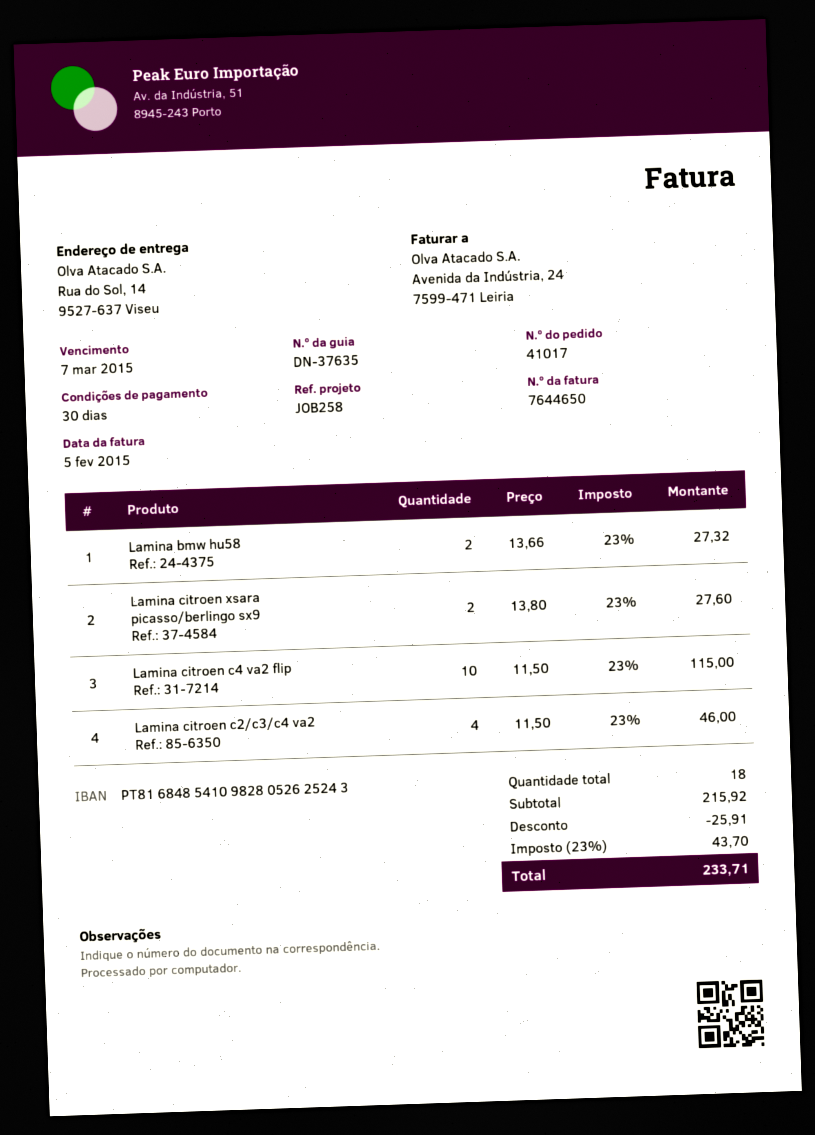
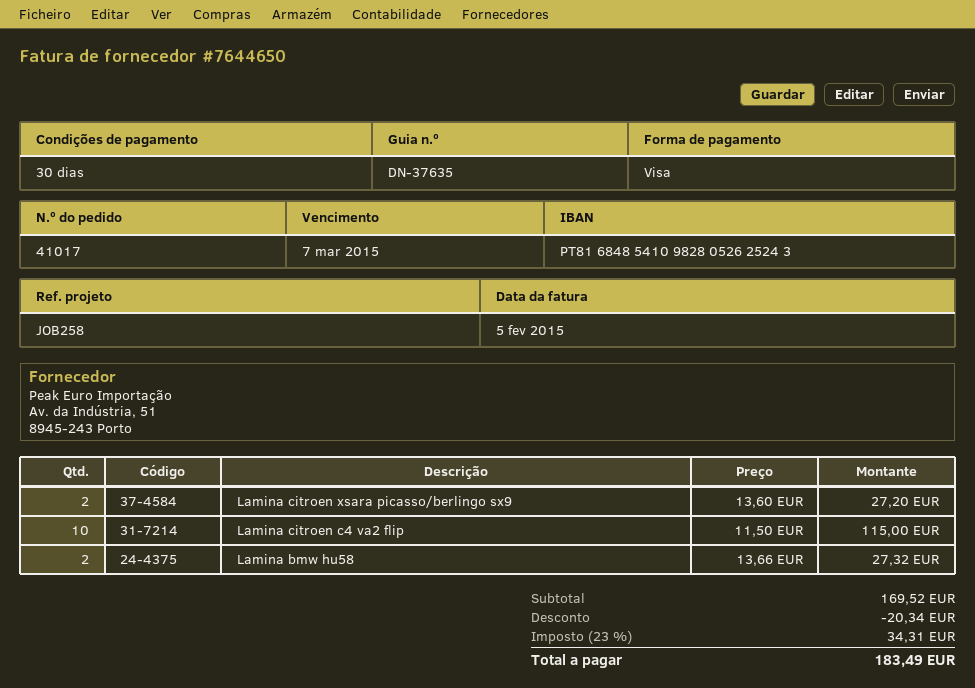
Lamina citroen xsara picasso/berlingo sx9: 2 x 13.80 = 27.60 -> 2 x 13.60 = 27.20
Lamina citroen c2/c3/c4 va2: 4 x 11.50 = 46.00 -> none
subtotal: 215.92 -> 169.52
discount: 25.91 -> 20.34
tax: 23% = 43.70 -> 23% = 34.31
total: 233.71 -> 183.49

